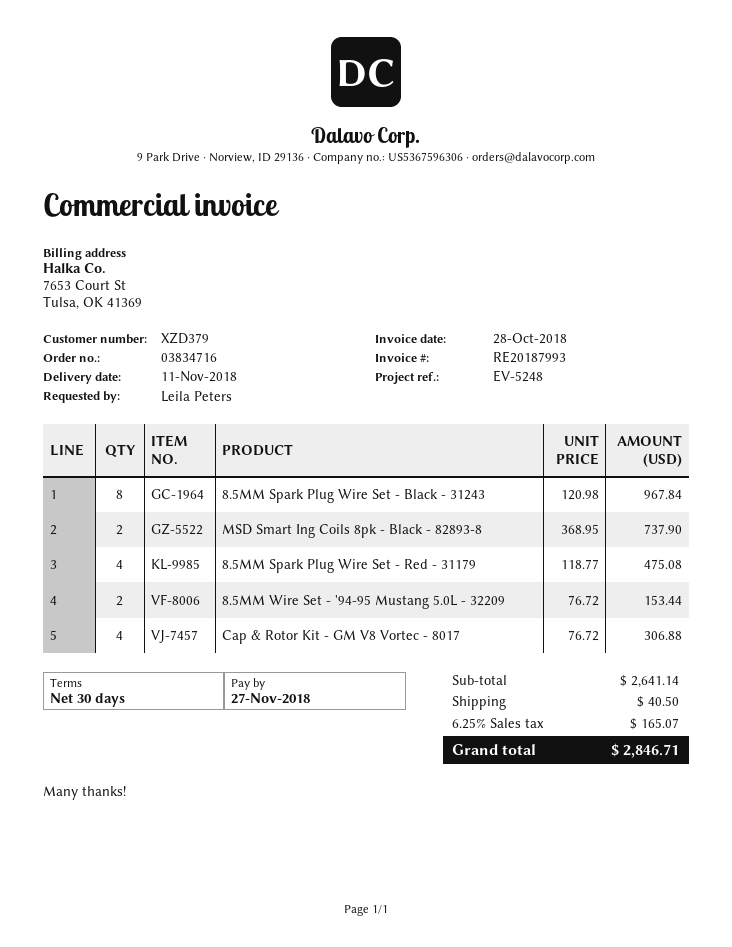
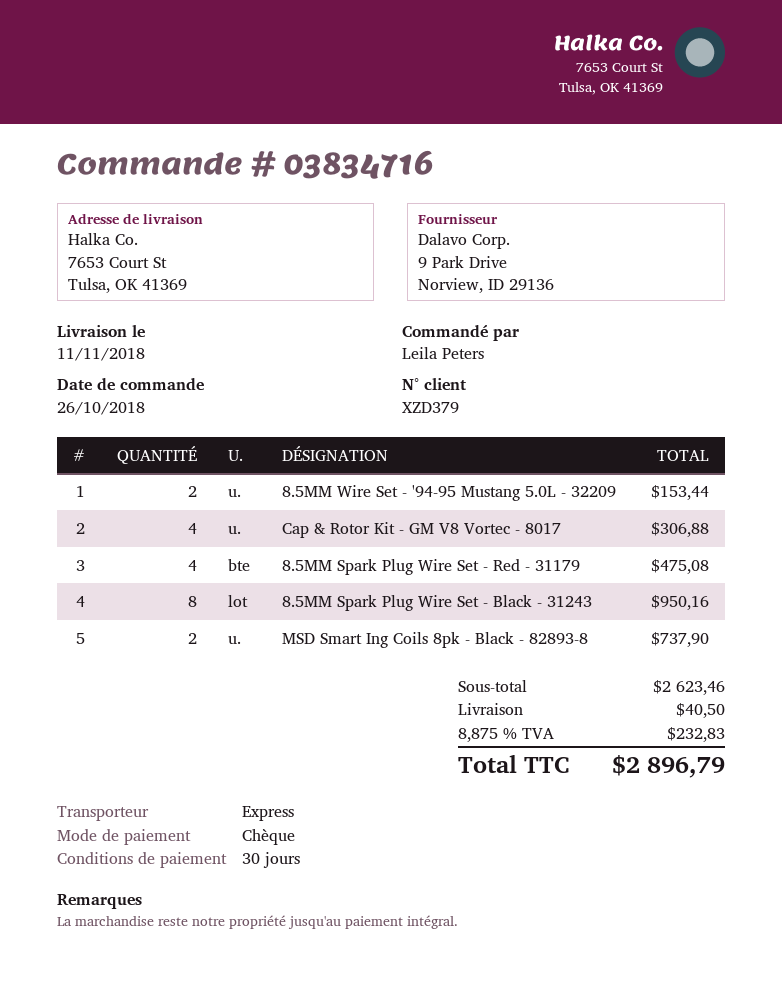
8.5MM Spark Plug Wire Set - Black - 31243: 8 for 967.84 -> 8 for 950.16
subtotal: 2641.14 -> 2623.46
tax: 6.25% = 165.07 -> 8.875% = 232.83
total: 2846.71 -> 2896.79

